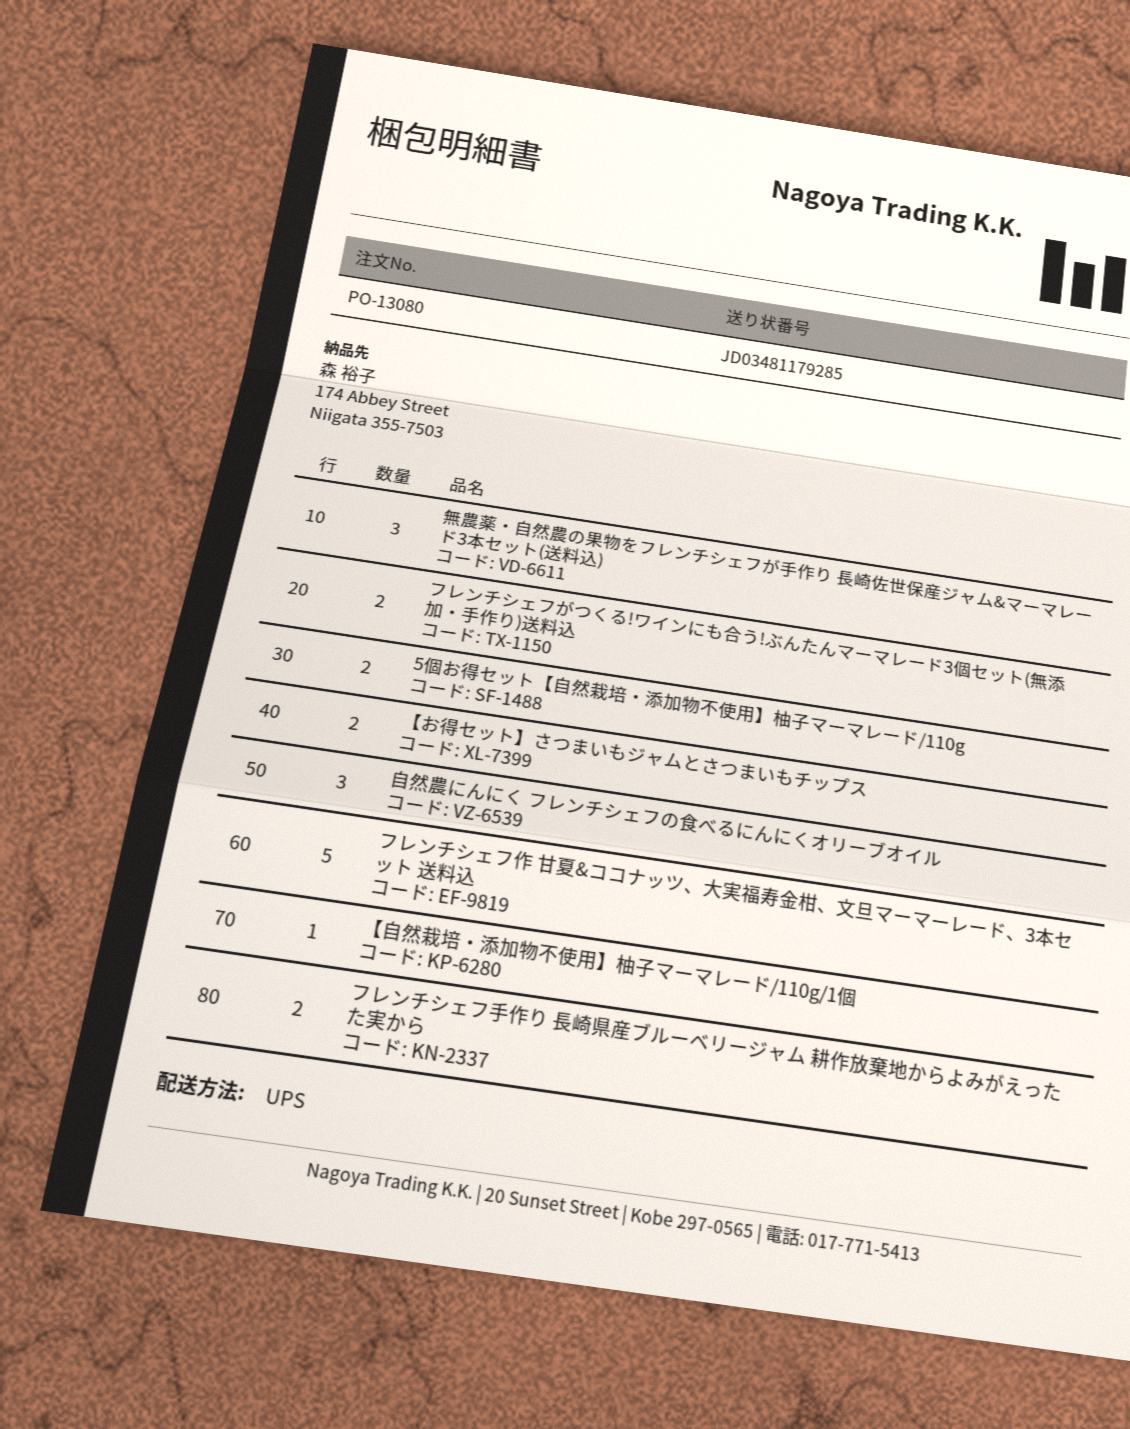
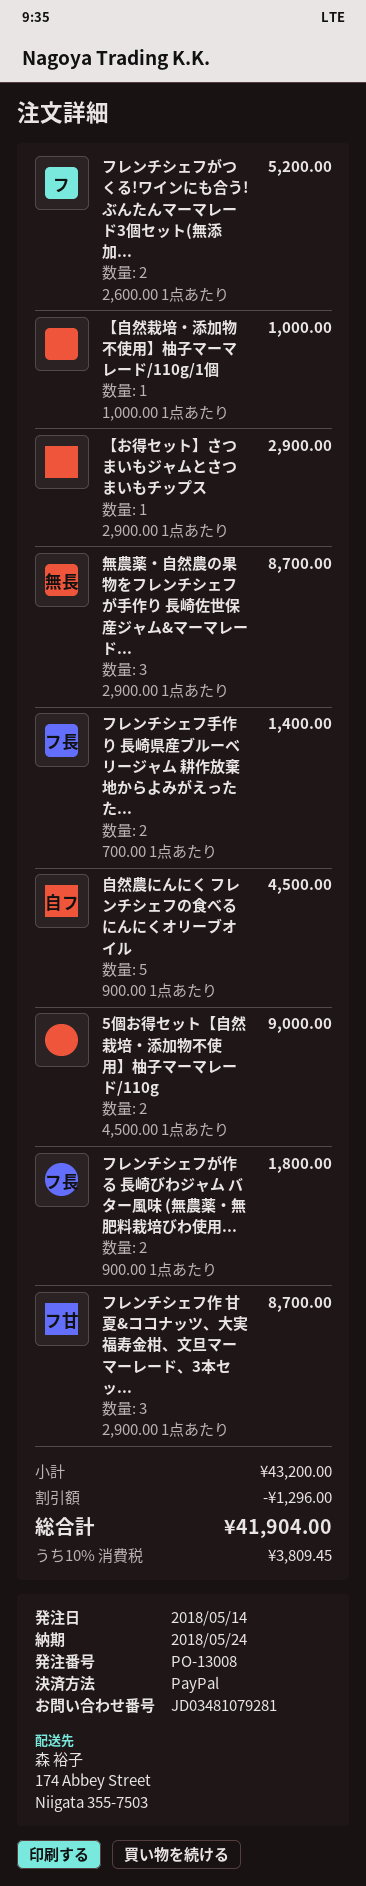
order number: PO-13080 -> PO-13008
tracking number: JD03481179285 -> JD03481079281
【お得セット】さつまいもジャムとさつまいもチップス: 2 -> 1
自然農にんにく フレンチシェフの食べるにんにくオリーブオイル: 3 -> 5
フレンチシェフ作 甘夏&ココナッツ、大実福寿金柑、文旦マーマーレード、3本セット 送料込: 5 -> 3
フレンチシェフが作る 長崎びわジャム バター風味 (無農薬・無肥料栽培びわ使用...: none -> 2

